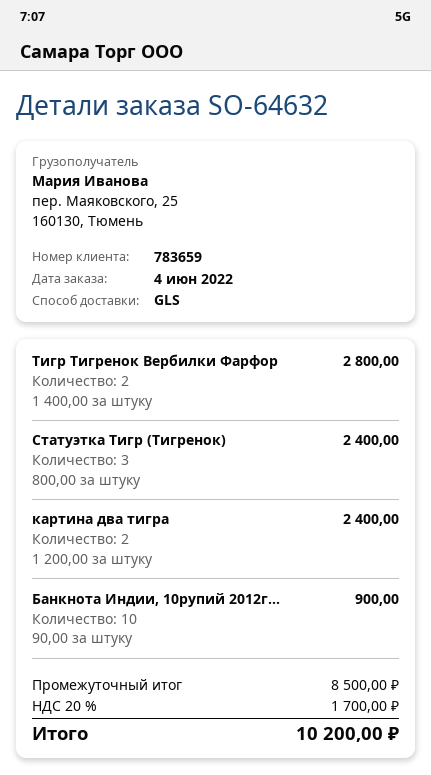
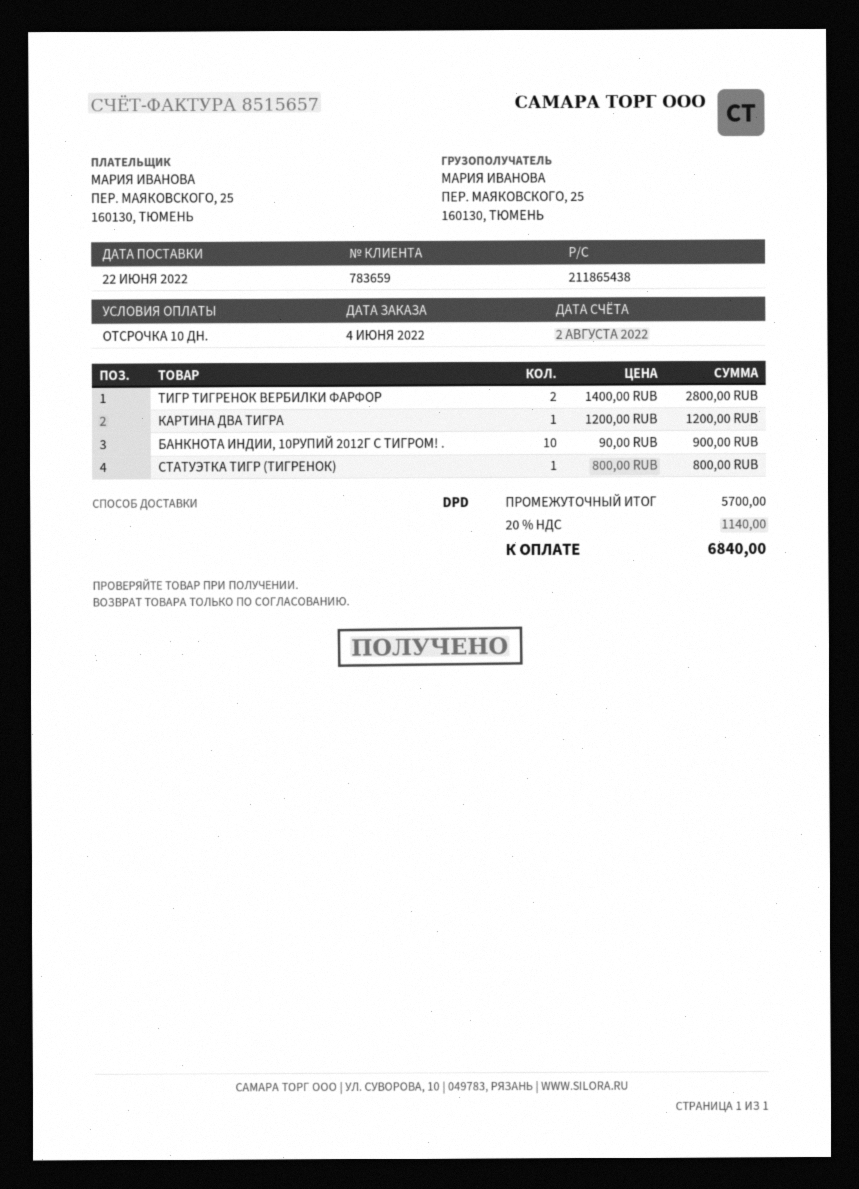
shipping method: GLS -> DPD
Статуэтка Тигр (Тигренок): 3 x 800.00 = 2400.00 -> 1 x 800.00 = 800.00
картина два тигра: 2 x 1200.00 = 2400.00 -> 1 x 1200.00 = 1200.00
subtotal: 8500.00 -> 5700.00
tax: 20% = 1700.00 -> 20% = 1140.00
total: 10200.00 -> 6840.00

